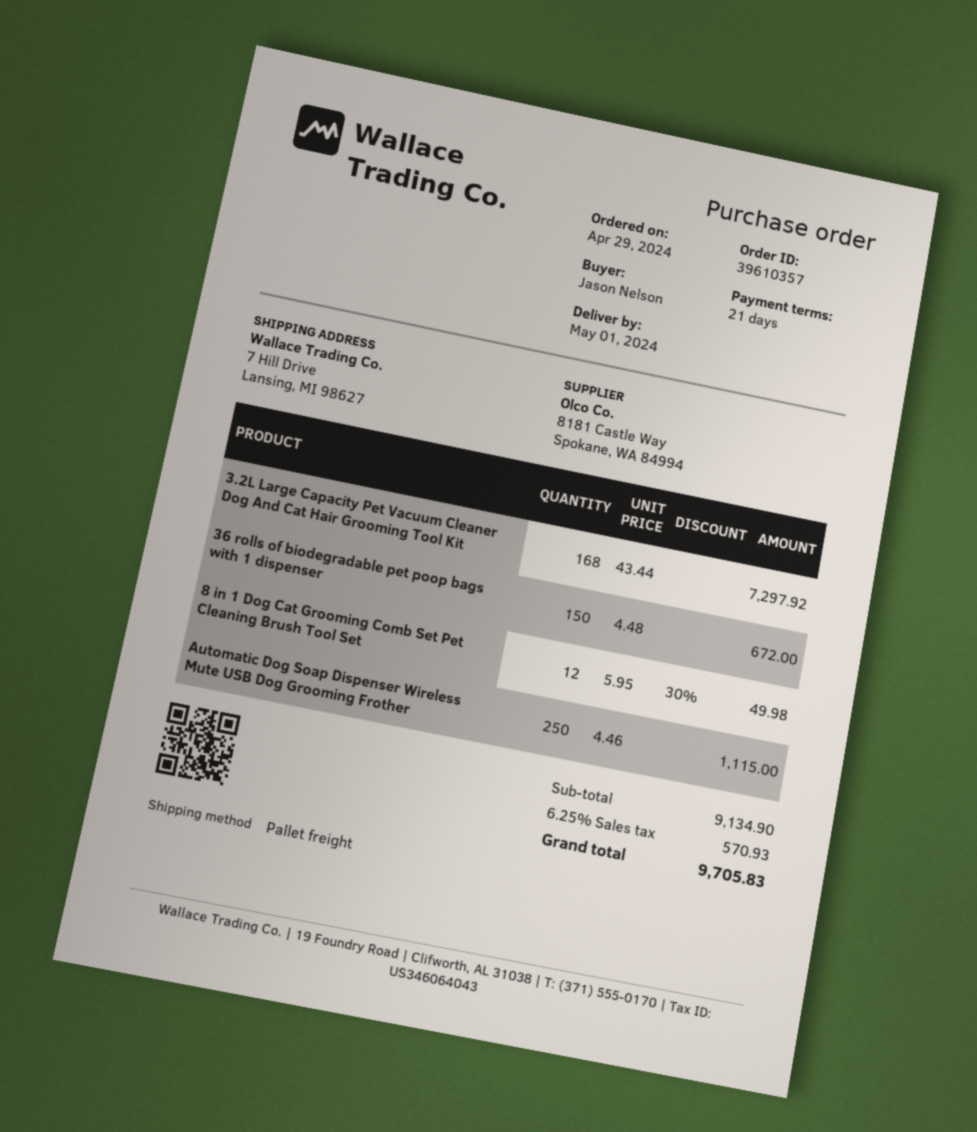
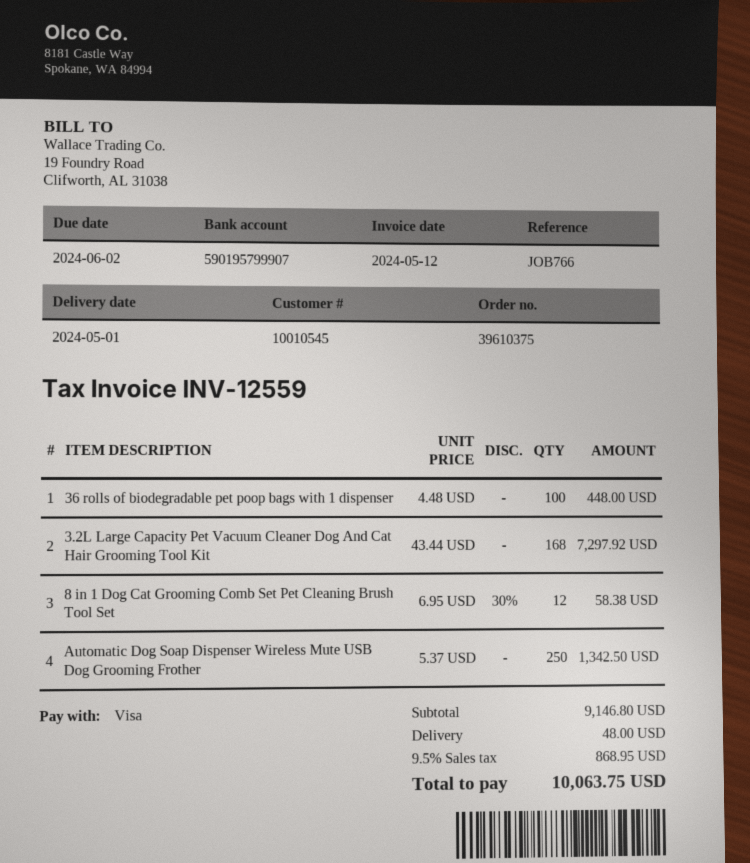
order number: 39610357 -> 39610375
36 rolls of biodegradable pet poop bags with 1 dispenser: 150 x 4.48 = 672.00 -> 100 x 4.48 = 448.00
8 in 1 Dog Cat Grooming Comb Set Pet Cleaning Brush Tool Set: 12 x 5.95 - 30% = 49.98 -> 12 x 6.95 - 30% = 58.38
Automatic Dog Soap Dispenser Wireless Mute USB Dog Grooming Frother: 250 x 4.46 = 1115.00 -> 250 x 5.37 = 1342.50
subtotal: 9134.90 -> 9146.80
shipping: none -> 48.00
tax: 6.25% = 570.93 -> 9.5% = 868.95
total: 9705.83 -> 10063.75

